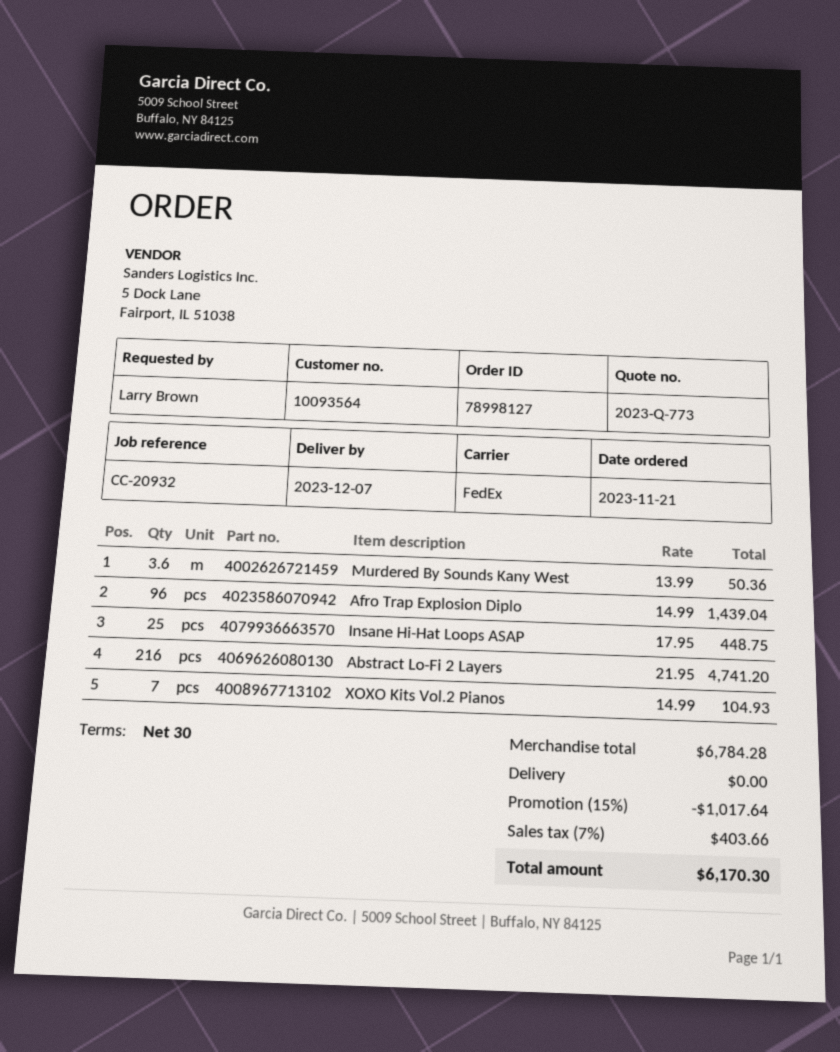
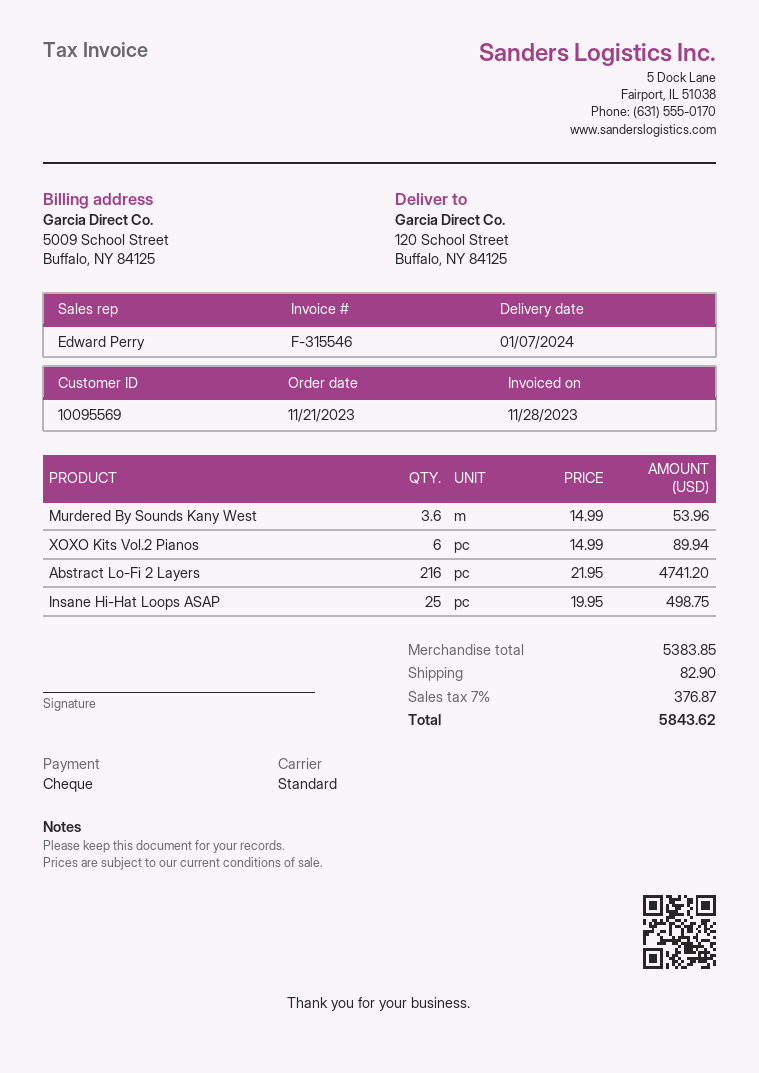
delivery date: 2023-12-07 -> 2024-01-07
customer number: 10093564 -> 10095569
shipping method: FedEx -> standard
Murdered By Sounds Kany West: 3.6 x 13.99 = 50.36 -> 3.6 x 14.99 = 53.96
Afro Trap Explosion Diplo: 96 x 14.99 = 1439.04 -> none
Insane Hi-Hat Loops ASAP: 25 x 17.95 = 448.75 -> 25 x 19.95 = 498.75
XOXO Kits Vol.2 Pianos: 7 x 14.99 = 104.93 -> 6 x 14.99 = 89.94
subtotal: 6784.28 -> 5383.85
discount: 15% = 1017.64 -> none
shipping: 0.00 -> 82.90
tax: 7% = 403.66 -> 7% = 376.87
total: 6170.30 -> 5843.62

